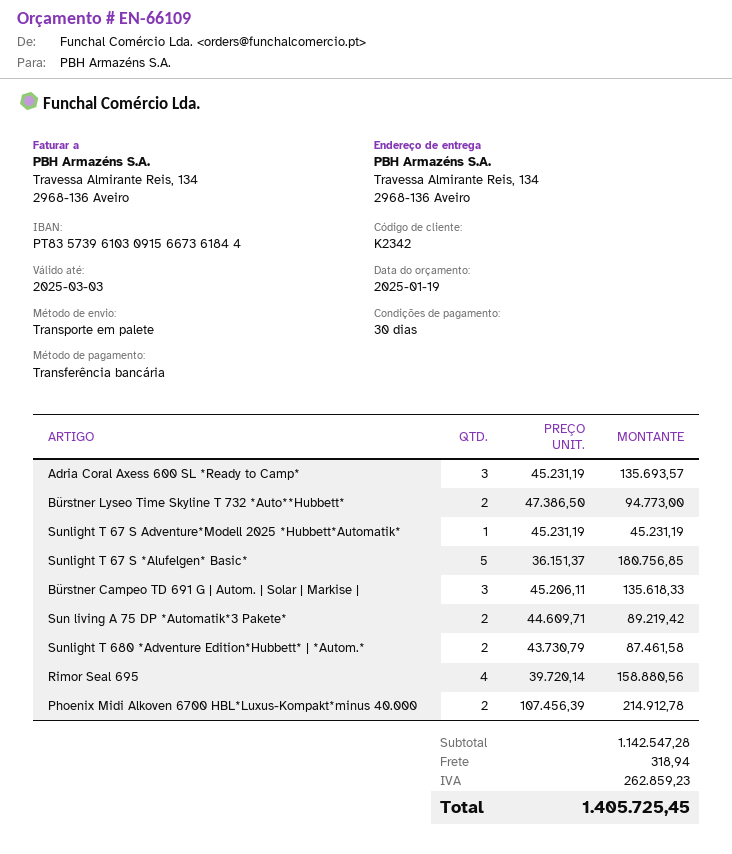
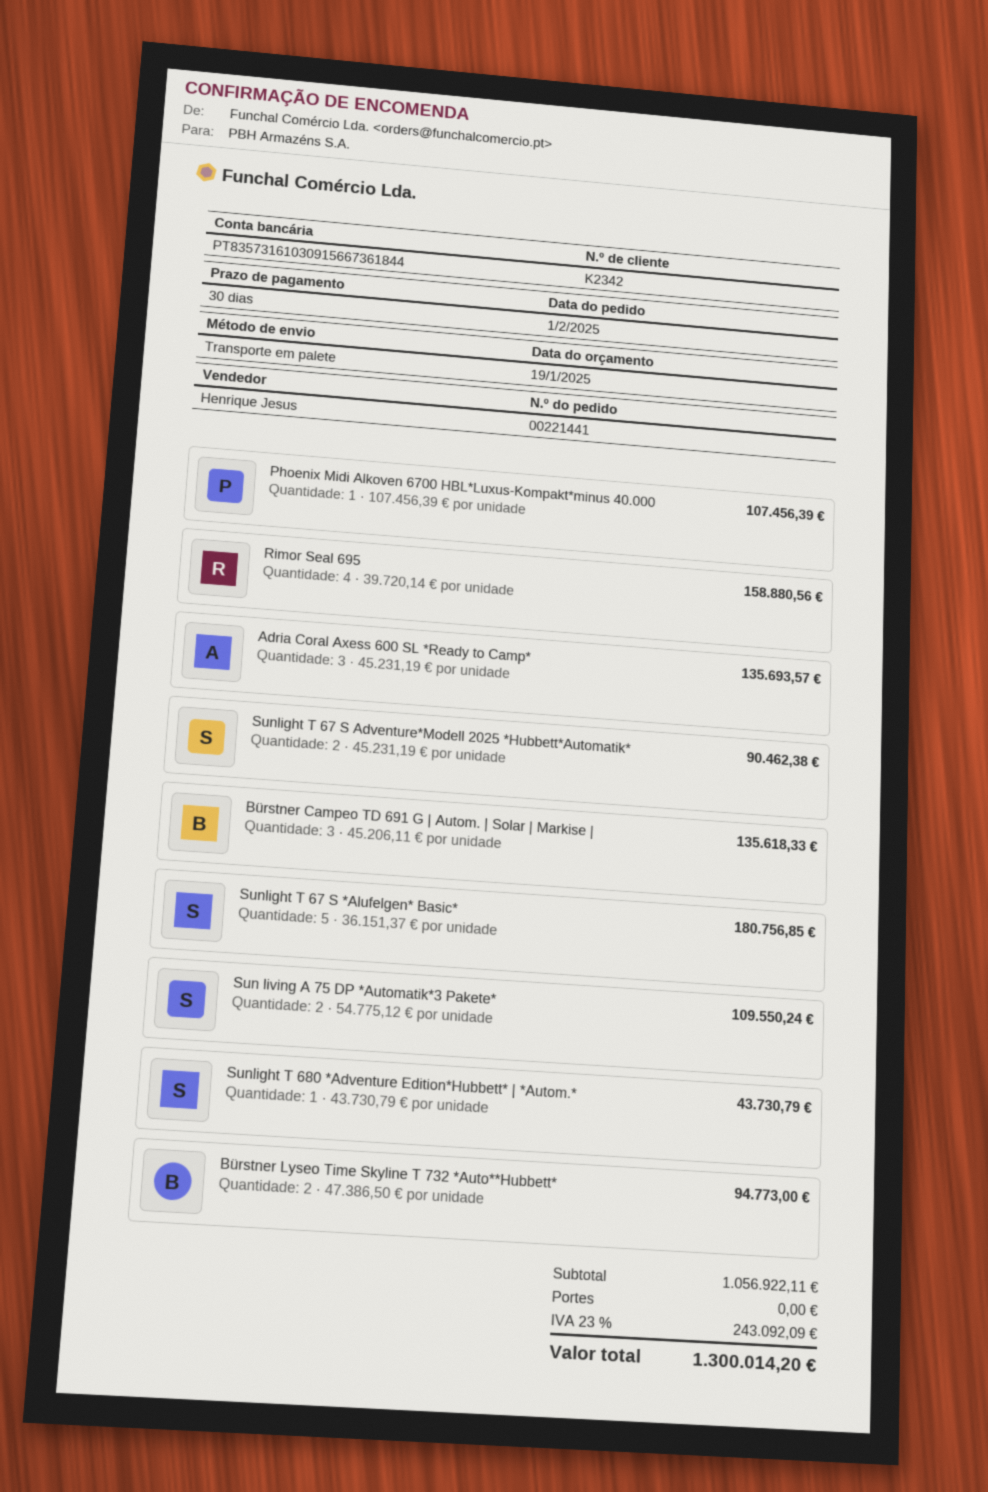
bank account: PT83573961030915667361844 -> PT83573161030915667361844
Sunlight T 67 S Adventure*Modell 2025 *Hubbett*Automatik*: 1 x 45231.19 = 45231.19 -> 2 x 45231.19 = 90462.38
Sun living A 75 DP *Automatik*3 Pakete*: 2 x 44609.71 = 89219.42 -> 2 x 54775.12 = 109550.24
Sunlight T 680 *Adventure Edition*Hubbett* | *Autom.*: 2 x 43730.79 = 87461.58 -> 1 x 43730.79 = 43730.79
Phoenix Midi Alkoven 6700 HBL*Luxus-Kompakt*minus 40.000: 2 x 107456.39 = 214912.78 -> 1 x 107456.39 = 107456.39
subtotal: 1142547.28 -> 1056922.11
shipping: 318.94 -> 0.00
tax: 262859.23 -> 243092.09
total: 1405725.45 -> 1300014.20

